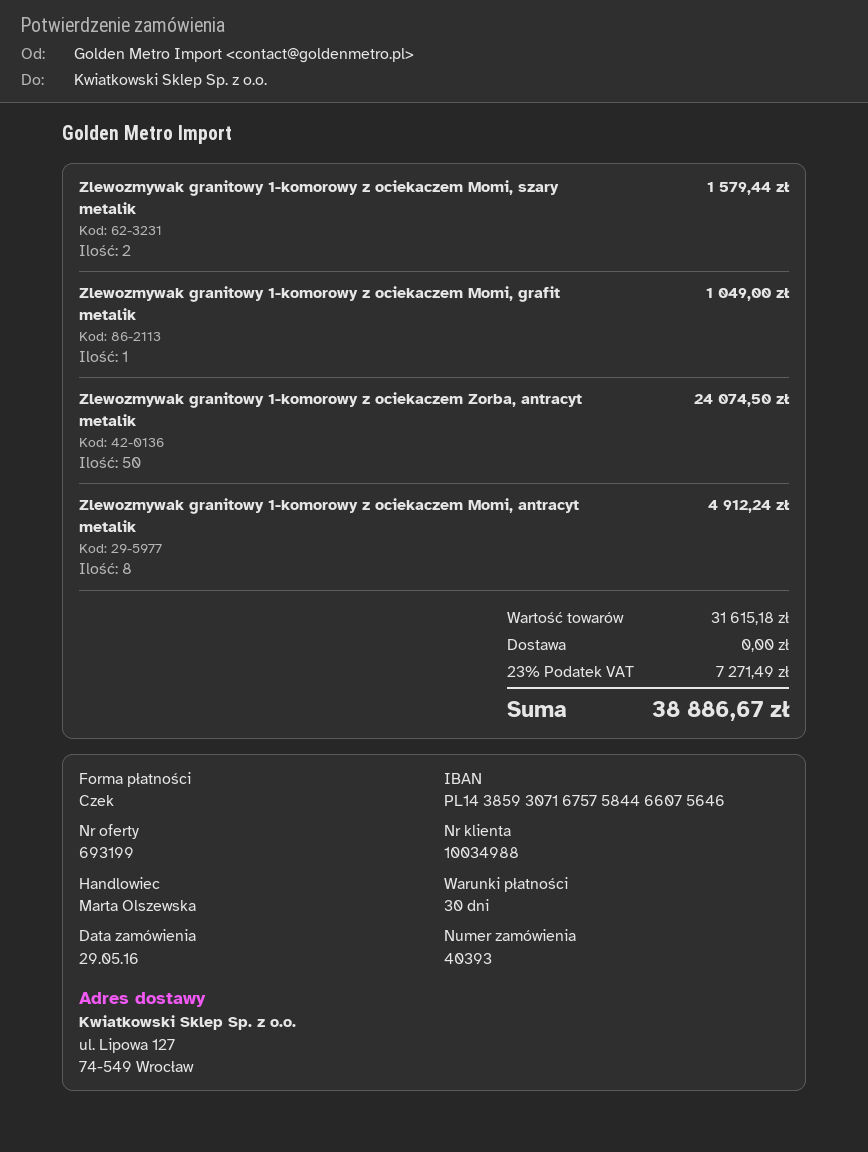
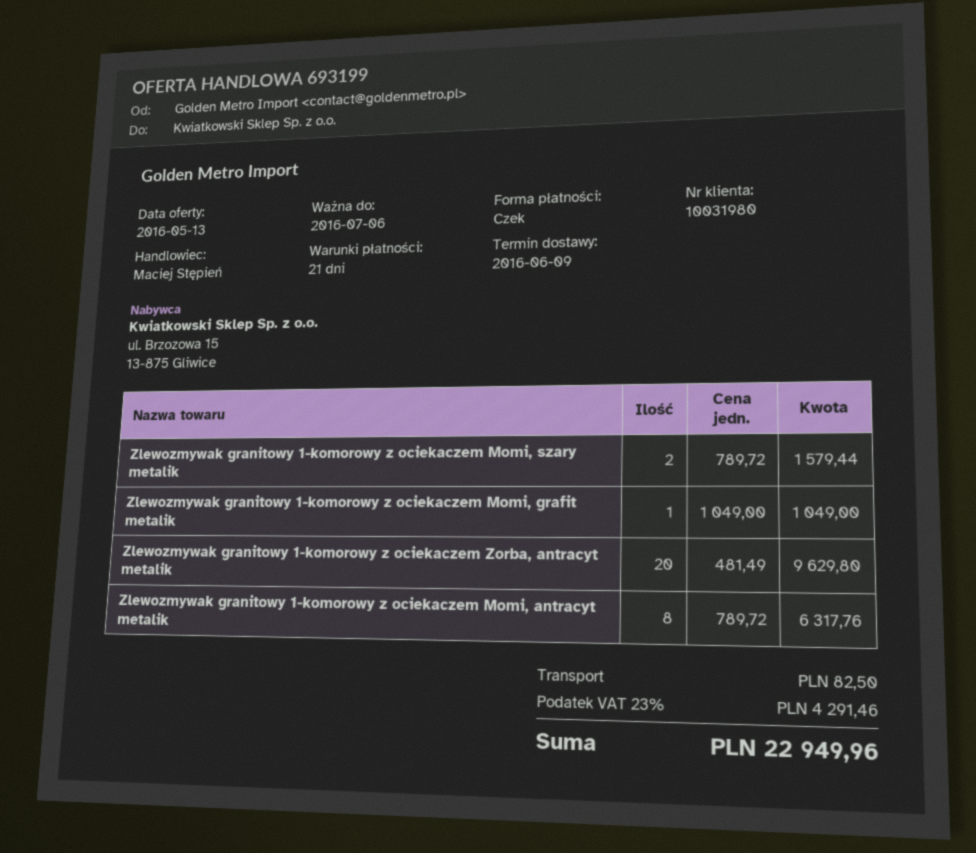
payment terms: 30 days -> 21 days
customer number: 10034988 -> 10031980
sales rep: Marta Olszewska -> Maciej Stępień
Zlewozmywak granitowy 1-komorowy z ociekaczem Zorba, antracyt metalik: 50 for 24074.50 -> 20 for 9629.80
Zlewozmywak granitowy 1-komorowy z ociekaczem Momi, antracyt metalik: 8 for 4912.24 -> 8 for 6317.76
shipping: 0.00 -> 82.50
tax: 23% = 7271.49 -> 23% = 4291.46
total: 38886.67 -> 22949.96

